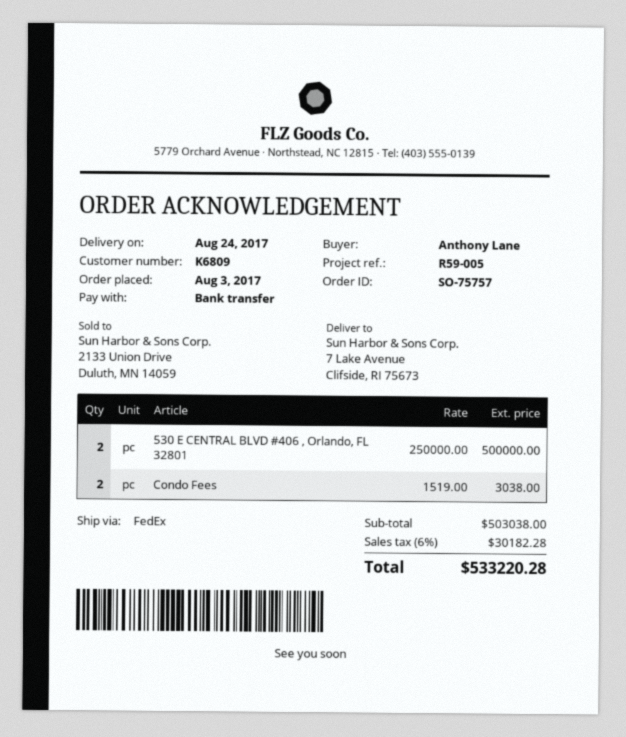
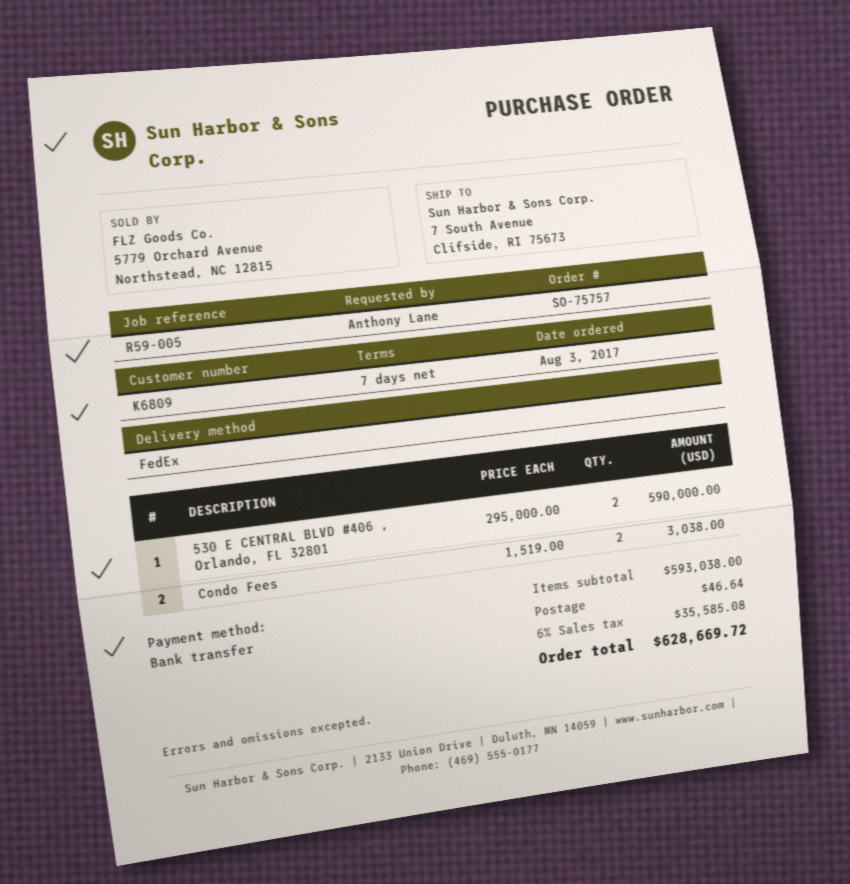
ship to: 7 Lake Avenue, Clifside, RI 75673 -> 7 South Avenue, Clifside, RI 75673
530 E CENTRAL BLVD #406 , Orlando, FL 32801: 2 x 250000.00 = 500000.00 -> 2 x 295000.00 = 590000.00
subtotal: 503038.00 -> 593038.00
shipping: none -> 46.64
tax: 6% = 30182.28 -> 6% = 35585.08
total: 533220.28 -> 628669.72

